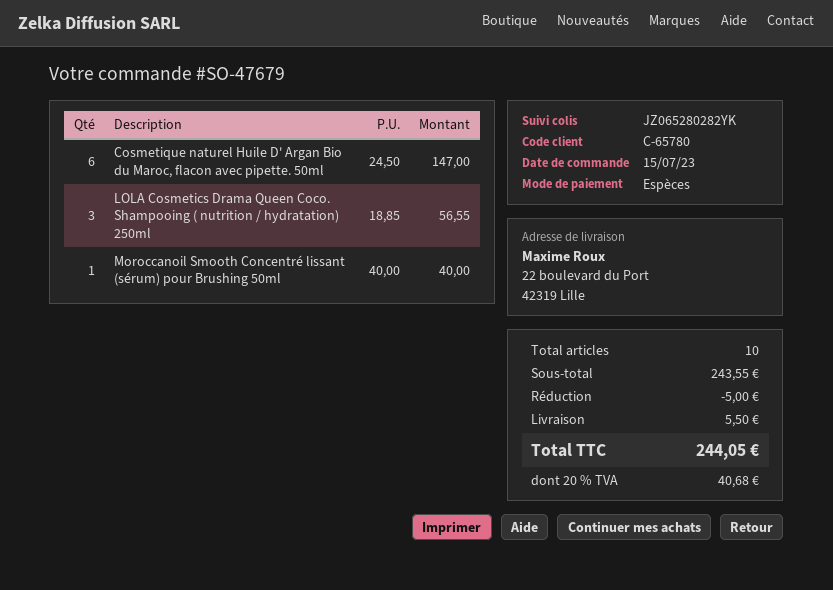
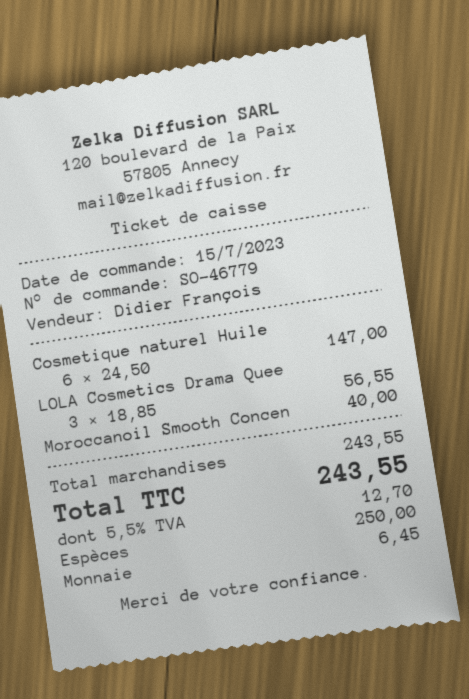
order number: SO-47679 -> SO-46779
discount: 5.00 -> none
shipping: 5.50 -> none
tax: 20% = 40.68 -> 5.5% = 12.70
total: 244.05 -> 243.55

